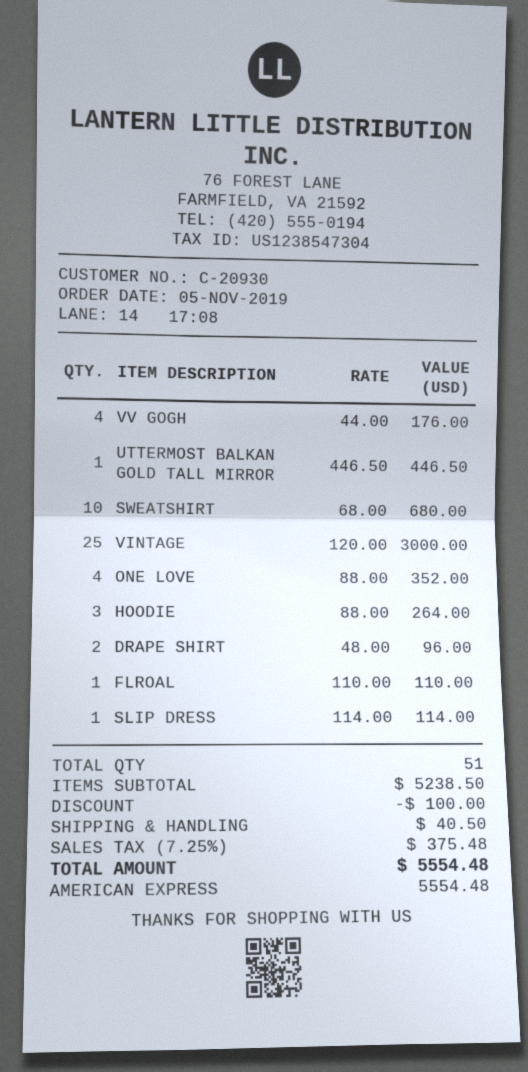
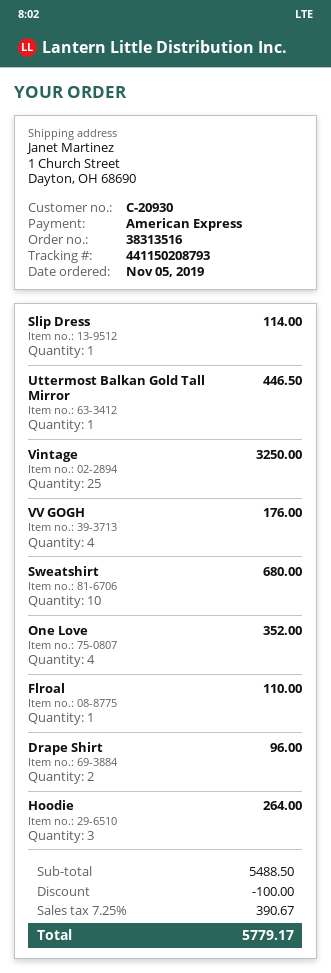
VINTAGE: 25 for 3000.00 -> 25 for 3250.00
subtotal: 5238.50 -> 5488.50
shipping: 40.50 -> none
tax: 7.25% = 375.48 -> 7.25% = 390.67
total: 5554.48 -> 5779.17

